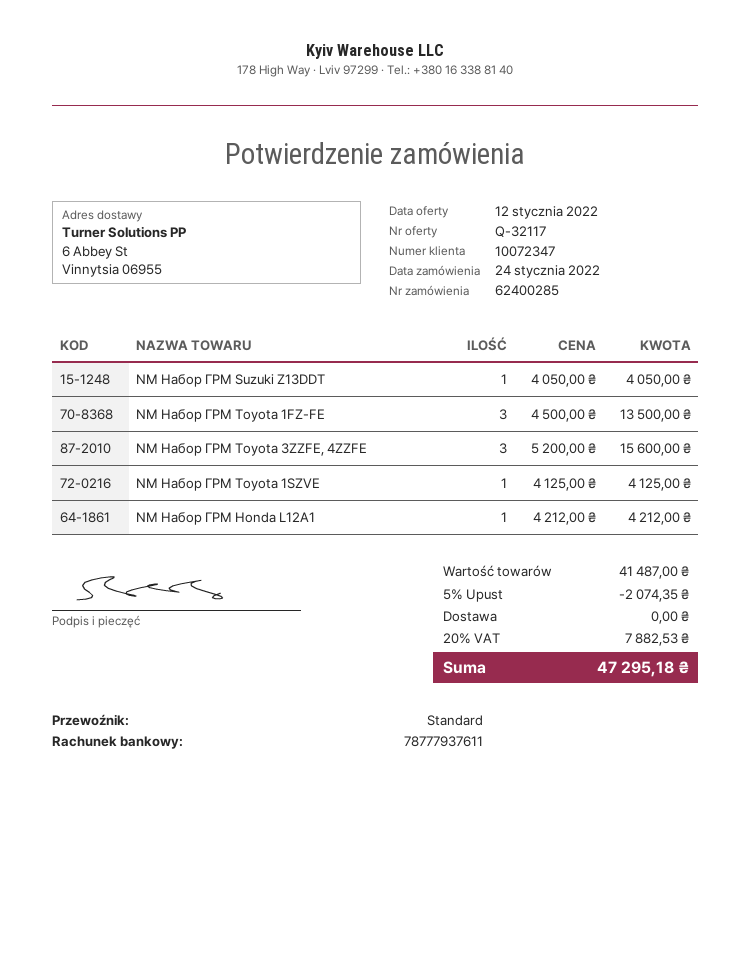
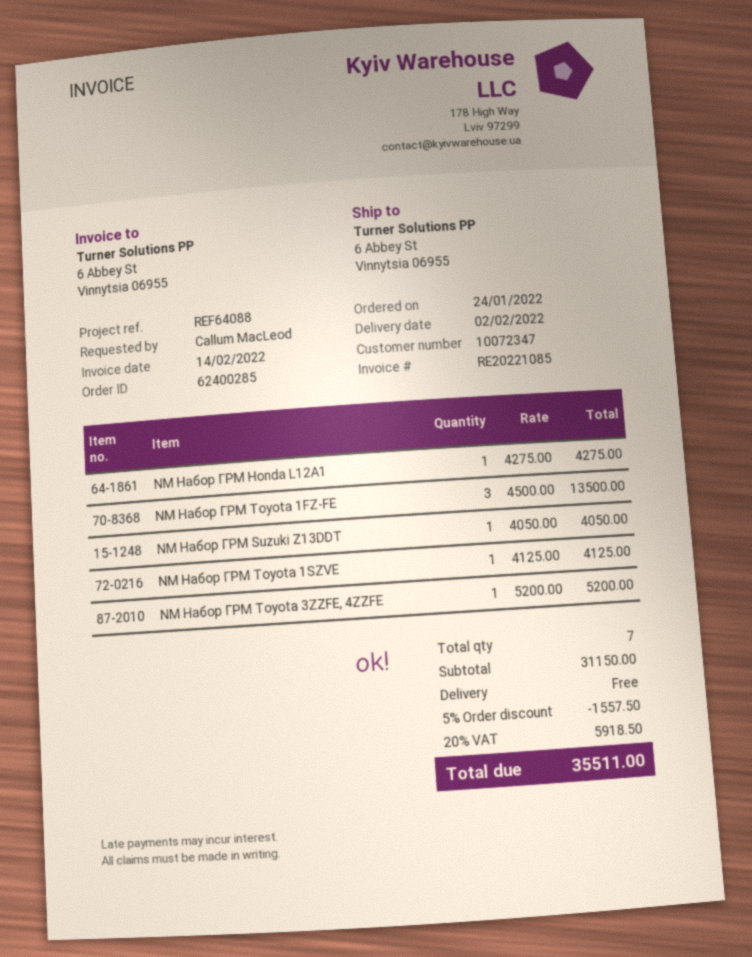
NM Набор ГРМ Toyota 3ZZFE, 4ZZFE: 3 x 5200.00 = 15600.00 -> 1 x 5200.00 = 5200.00
NM Набор ГРМ Honda L12A1: 1 x 4212.00 = 4212.00 -> 1 x 4275.00 = 4275.00
subtotal: 41487.00 -> 31150.00
discount: 5% = 2074.35 -> 5% = 1557.50
tax: 20% = 7882.53 -> 20% = 5918.50
total: 47295.18 -> 35511.00

